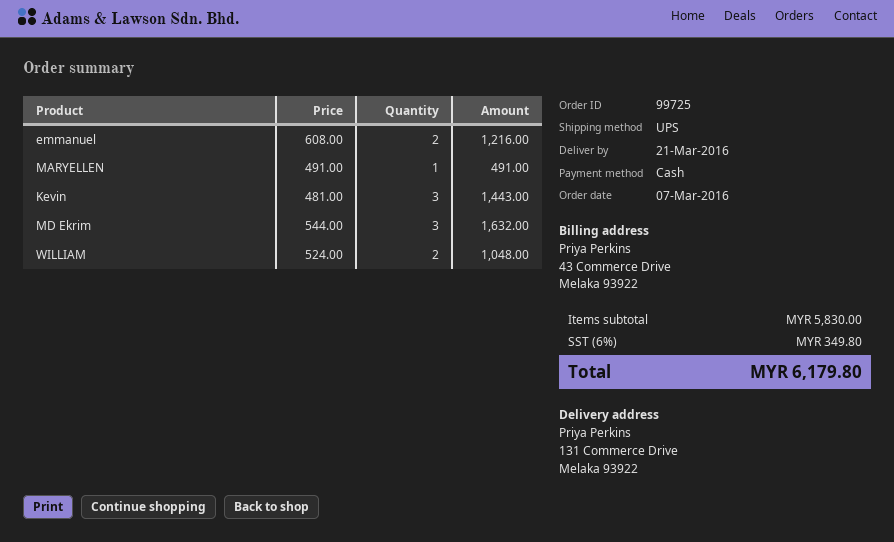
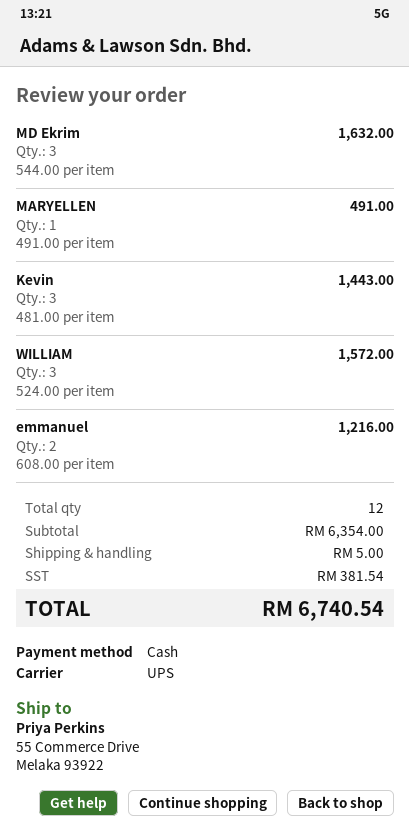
ship to: 131 Commerce Drive, Melaka 93922 -> 55 Commerce Drive, Melaka 93922
WILLIAM: 2 x 524.00 = 1048.00 -> 3 x 524.00 = 1572.00
subtotal: 5830.00 -> 6354.00
shipping: none -> 5.00
tax: 349.80 -> 381.54
total: 6179.80 -> 6740.54

